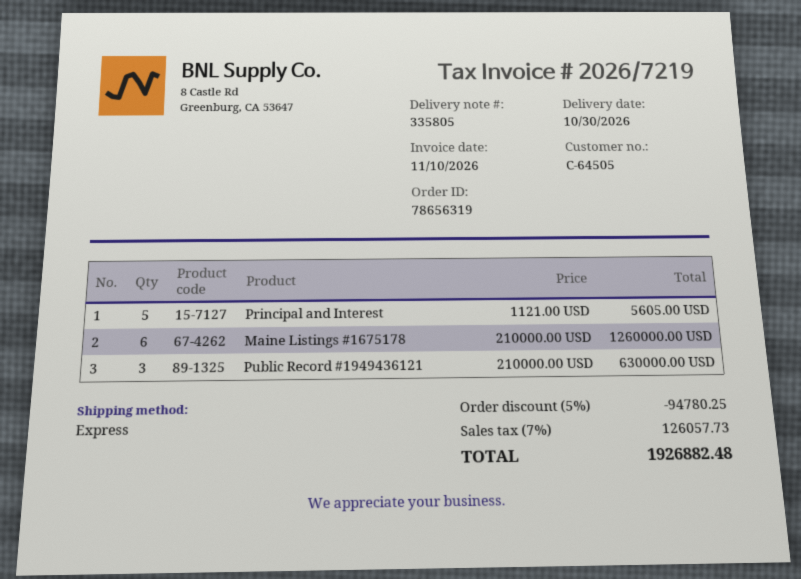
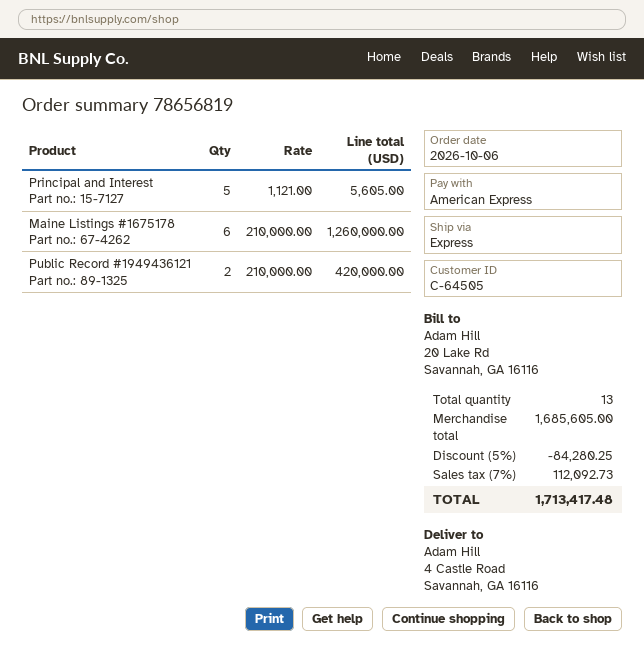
order number: 78656319 -> 78656819
Public Record #1949436121: 3 x 210000.00 = 630000.00 -> 2 x 210000.00 = 420000.00
discount: 5% = 94780.25 -> 5% = 84280.25
tax: 7% = 126057.73 -> 7% = 112092.73
total: 1926882.48 -> 1713417.48

